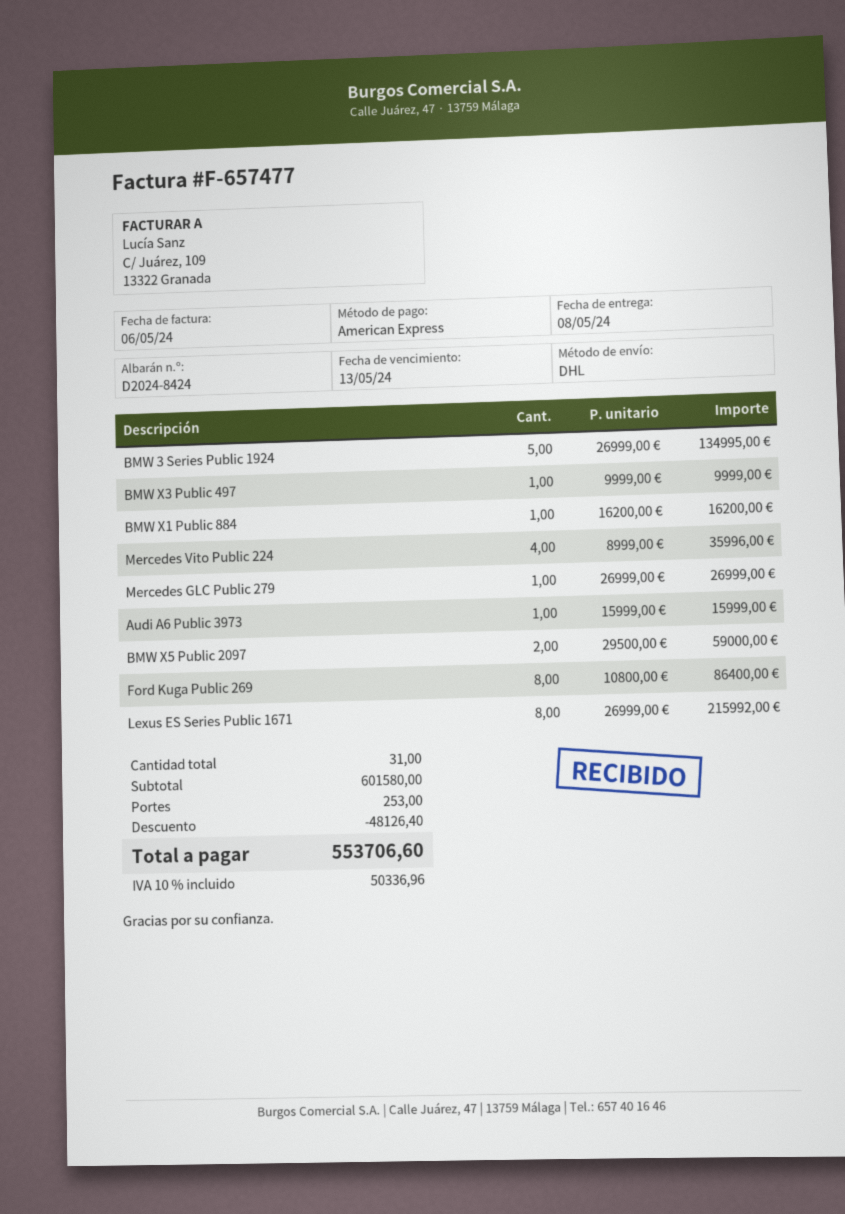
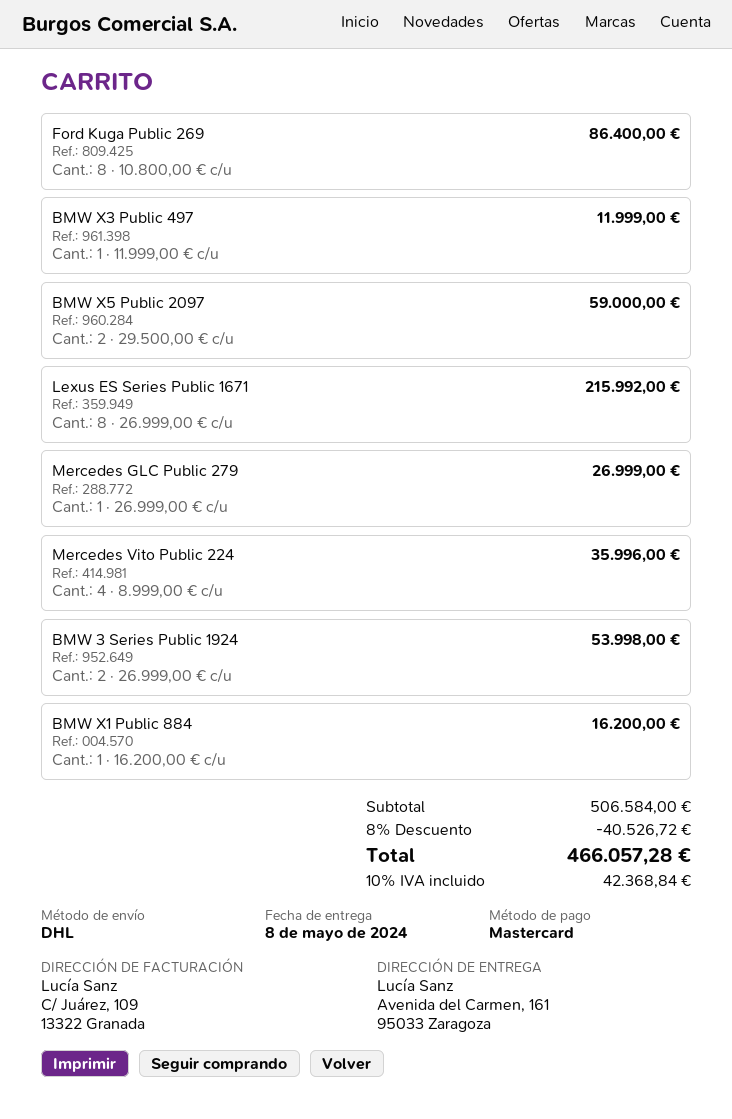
payment method: American Express -> Mastercard
BMW 3 Series Public 1924: 5 x 26999.00 = 134995.00 -> 2 x 26999.00 = 53998.00
BMW X3 Public 497: 1 x 9999.00 = 9999.00 -> 1 x 11999.00 = 11999.00
Audi A6 Public 3973: 1 x 15999.00 = 15999.00 -> none
subtotal: 601580.00 -> 506584.00
discount: 48126.40 -> 40526.72
shipping: 253.00 -> none
tax: 10% = 50336.96 -> 10% = 42368.84
total: 553706.60 -> 466057.28

